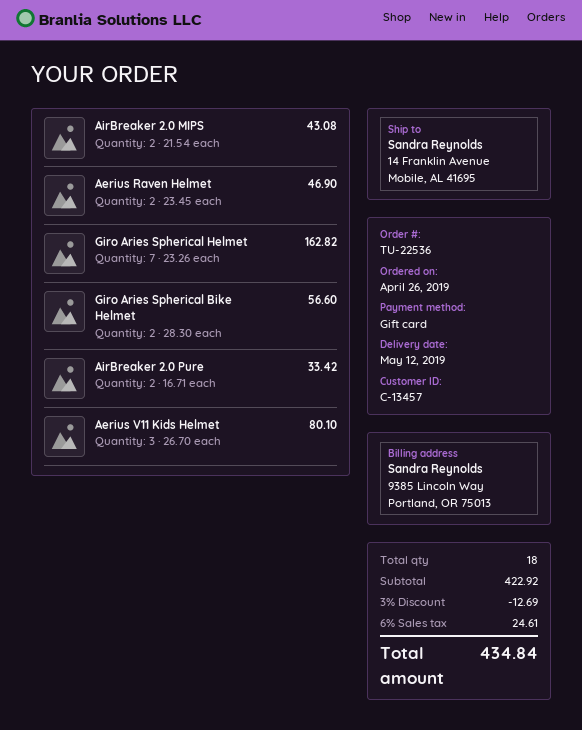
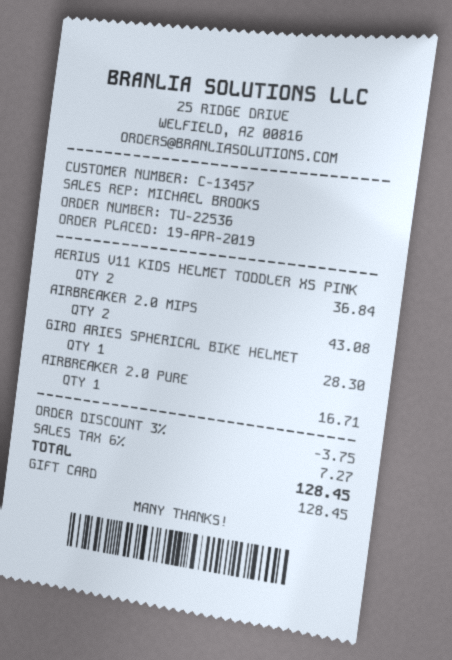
order date: 2019-04-26 -> 2019-04-19
Aerius Raven Helmet: 2 for 46.90 -> none
Giro Aries Spherical Helmet: 7 for 162.82 -> none
Giro Aries Spherical Bike Helmet: 2 for 56.60 -> 1 for 28.30
AirBreaker 2.0 Pure: 2 for 33.42 -> 1 for 16.71
Aerius V11 Kids Helmet: 3 for 80.10 -> none
AERIUS V11 KIDS HELMET TODDLER XS PINK: none -> 2 for 36.84
discount: 3% = 12.69 -> 3% = 3.75
tax: 6% = 24.61 -> 6% = 7.27
total: 434.84 -> 128.45

